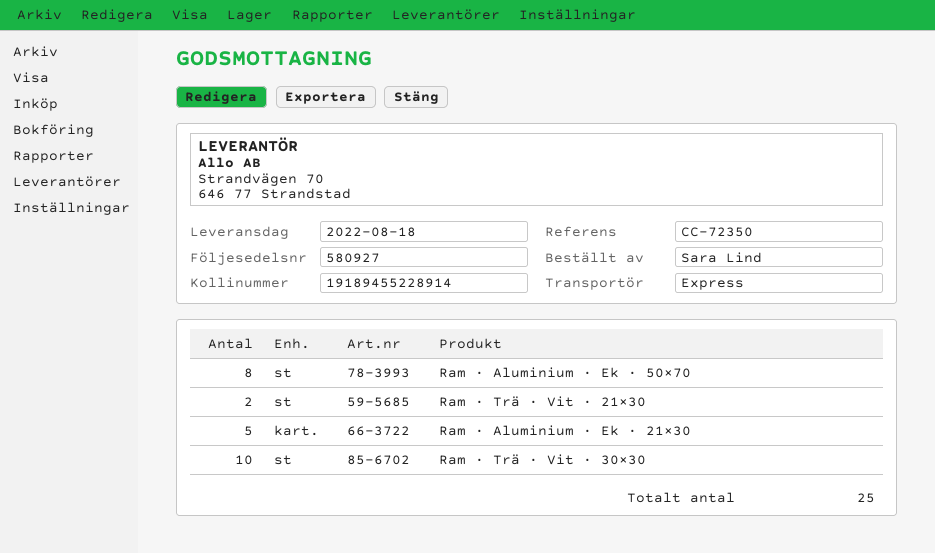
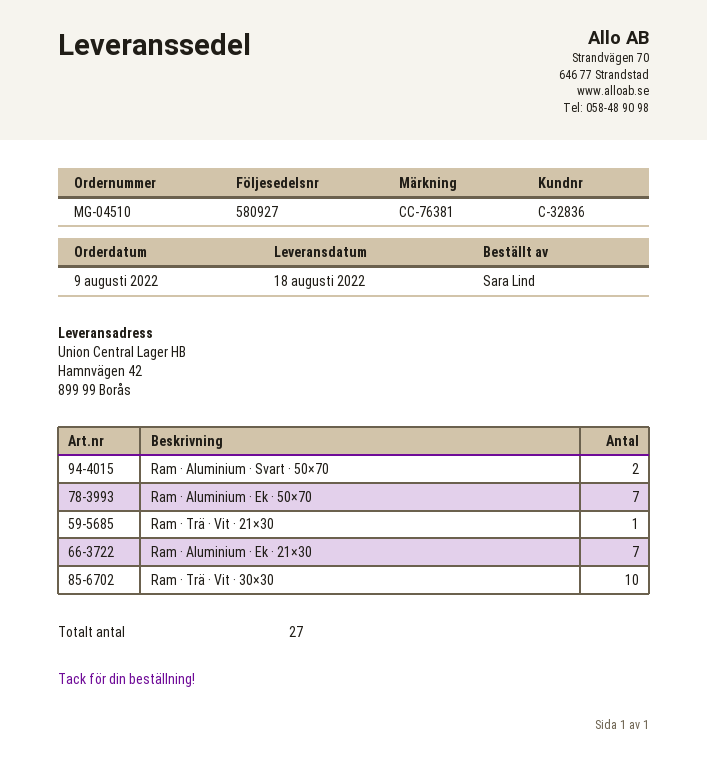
reference: CC-72350 -> CC-76381
Ram · Aluminium · Ek · 50×70: 8 -> 7
Ram · Trä · Vit · 21×30: 2 -> 1
Ram · Aluminium · Ek · 21×30: 5 -> 7
Ram · Aluminium · Svart · 50×70: none -> 2
total quantity: 25 -> 27

